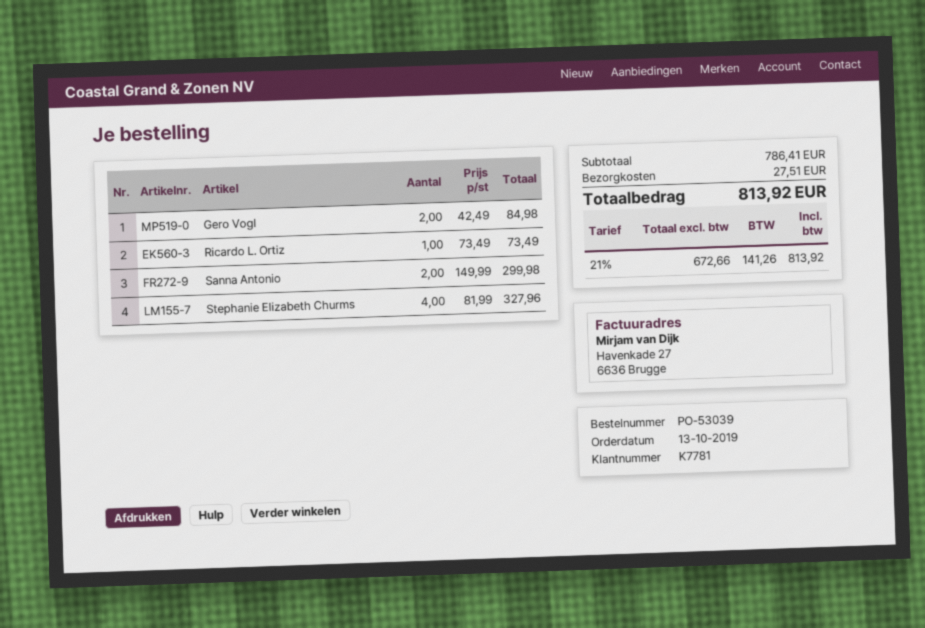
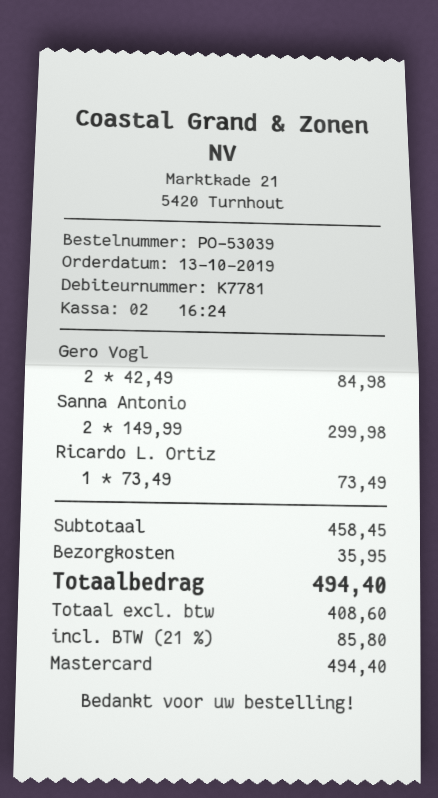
Stephanie Elizabeth Churms: 4 x 81.99 = 327.96 -> none
subtotal: 786.41 -> 458.45
shipping: 27.51 -> 35.95
net: 672.66 -> 408.60
tax: 21% = 141.26 -> 21% = 85.80
total: 813.92 -> 494.40

